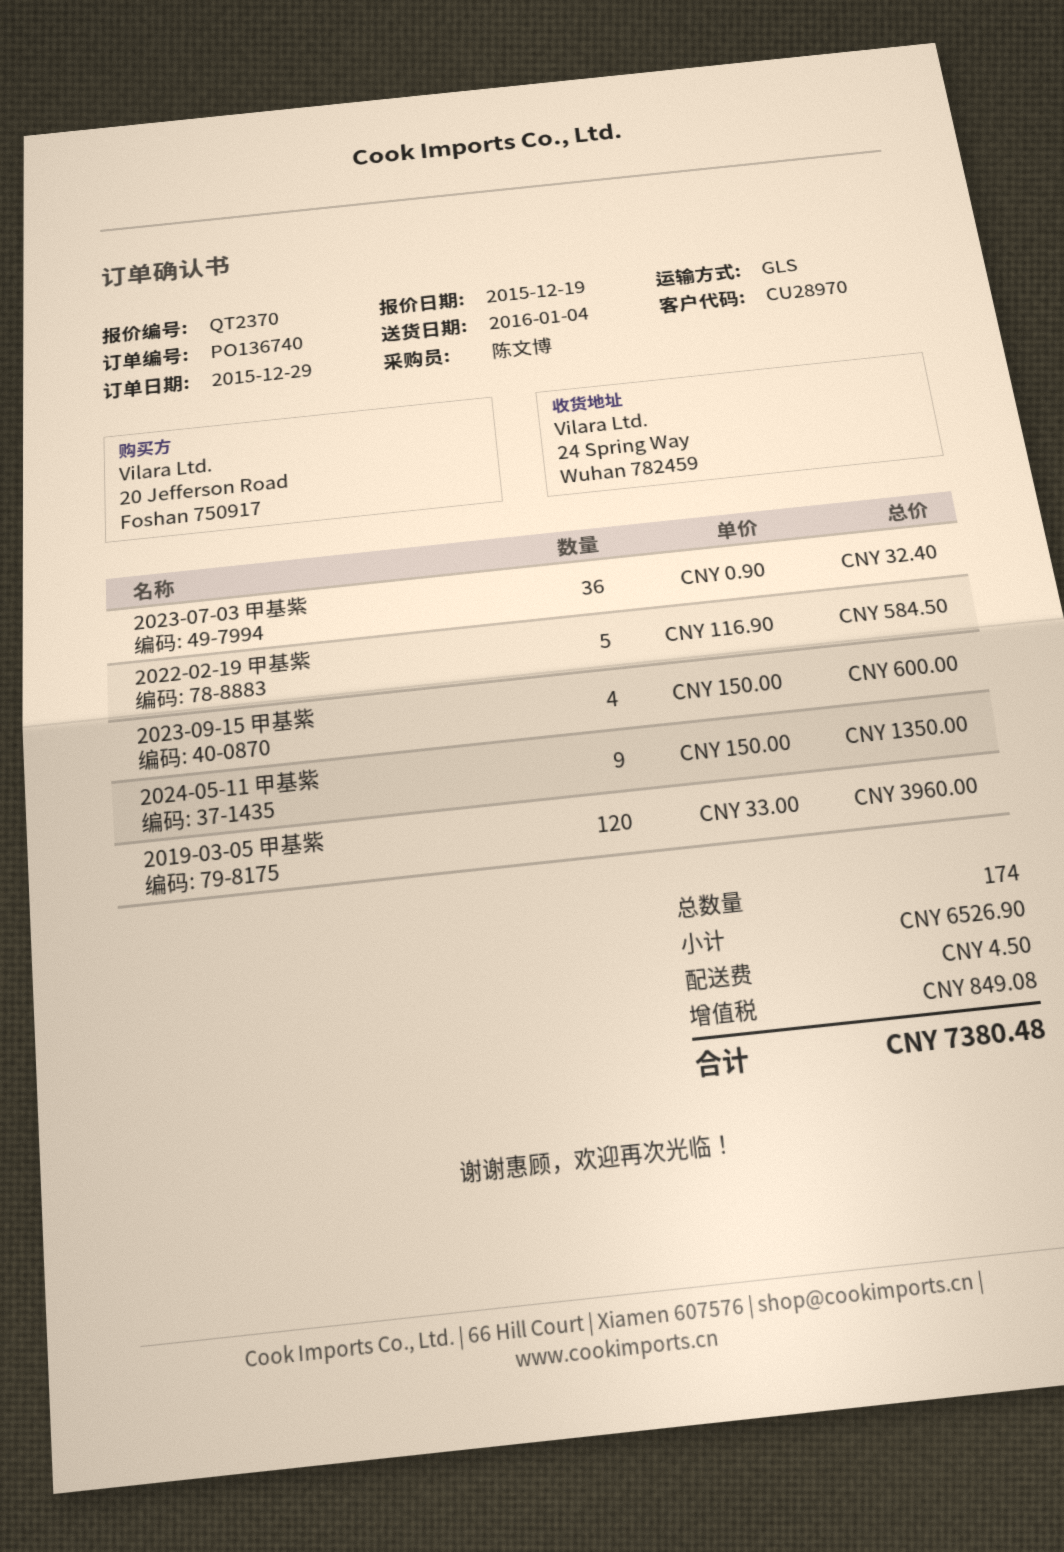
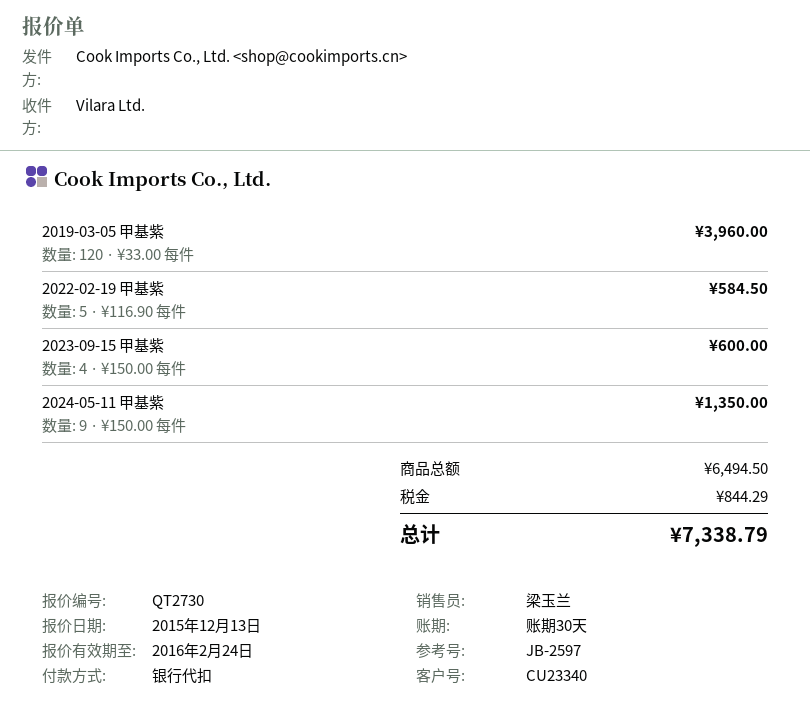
quote number: QT2370 -> QT2730
quote date: 2015-12-19 -> 2015-12-13
customer number: CU28970 -> CU23340
2023-07-03 甲基紫: 36 x 0.90 = 32.40 -> none
subtotal: 6526.90 -> 6494.50
shipping: 4.50 -> none
tax: 849.08 -> 844.29
total: 7380.48 -> 7338.79

